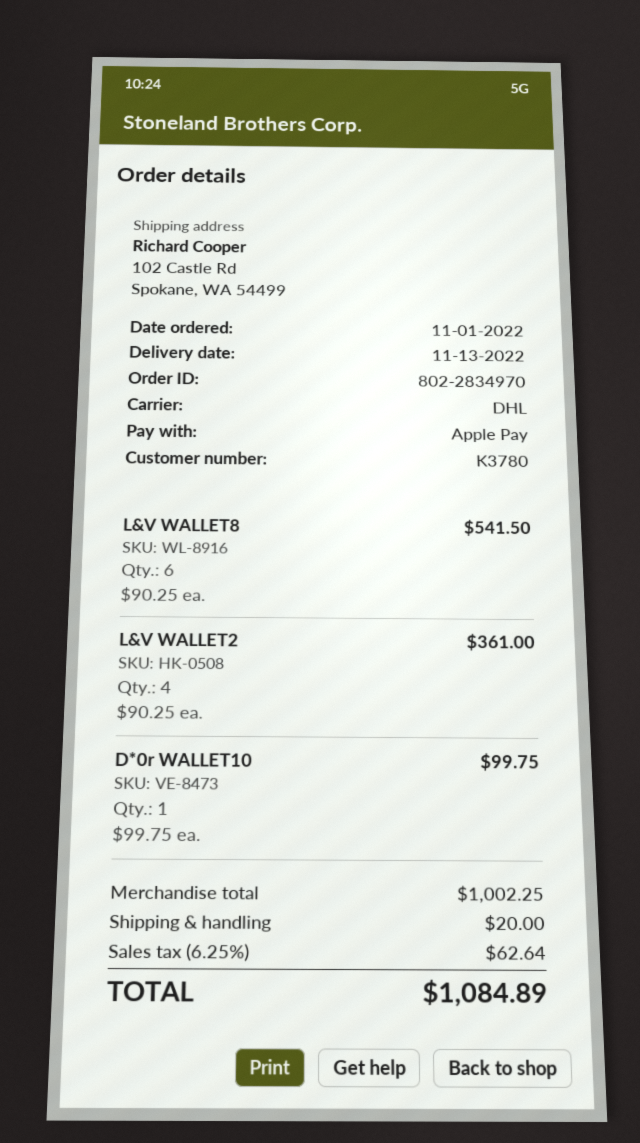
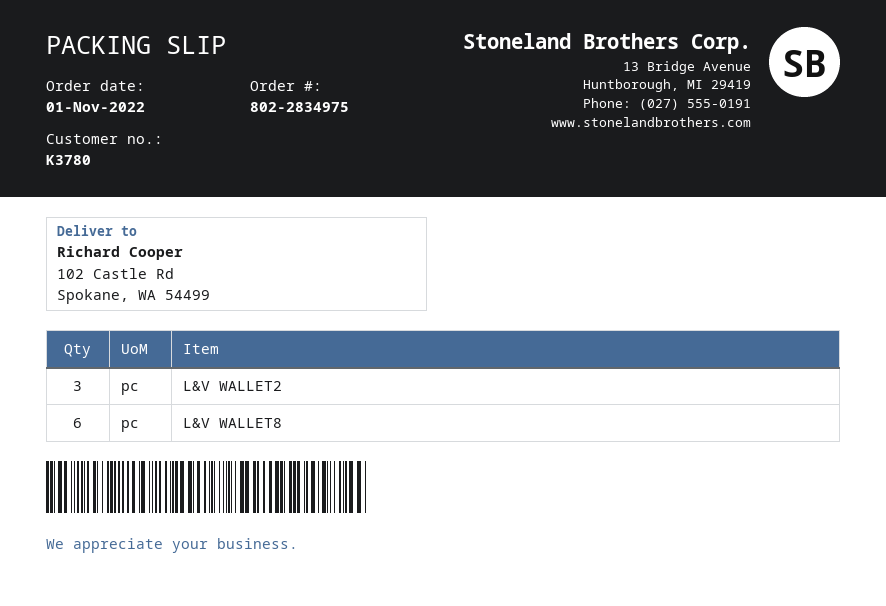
order number: 802-2834970 -> 802-2834975
L&V WALLET2: 4 -> 3
D*0r WALLET10: 1 -> none

